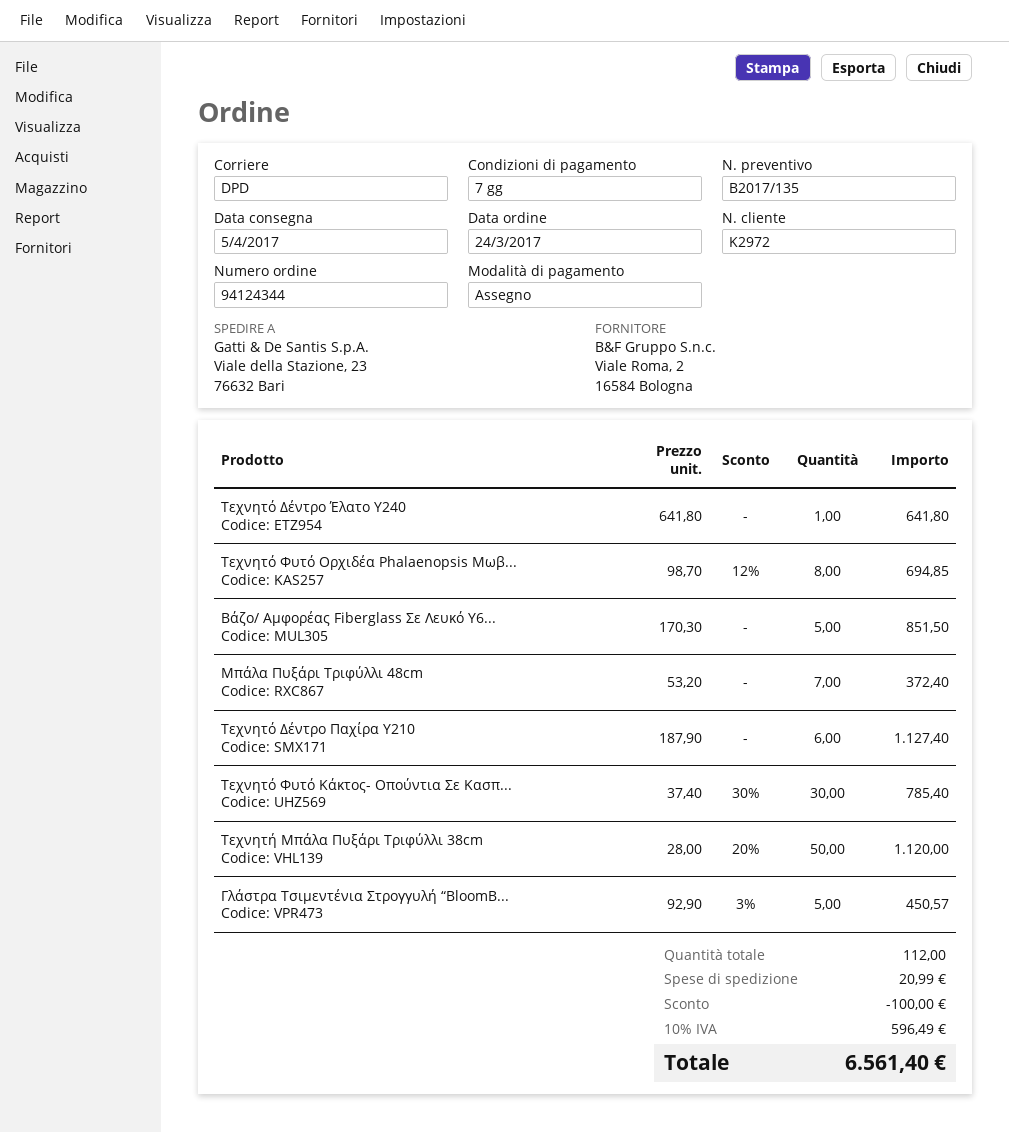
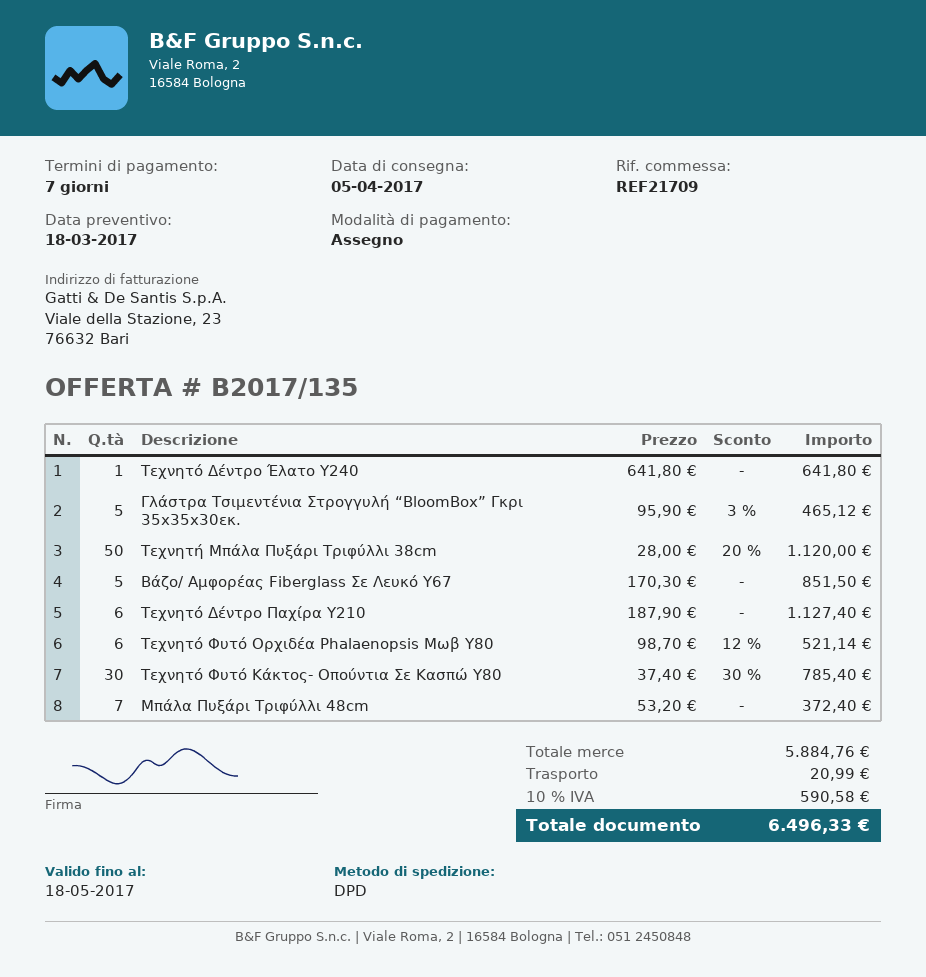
Τεχνητό Φυτό Ορχιδέα Phalaenopsis Μωβ...: 8 x 98.70 - 12% = 694.85 -> 6 x 98.70 - 12% = 521.14
Γλάστρα Τσιμεντένια Στρογγυλή “BloomB...: 5 x 92.90 - 3% = 450.57 -> 5 x 95.90 - 3% = 465.12
discount: 100.00 -> none
tax: 10% = 596.49 -> 10% = 590.58
total: 6561.40 -> 6496.33

